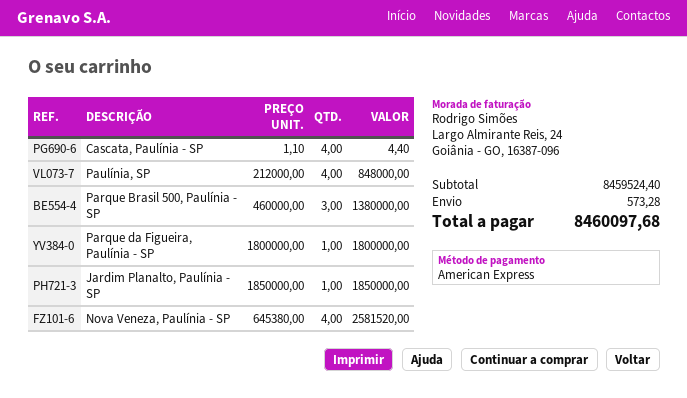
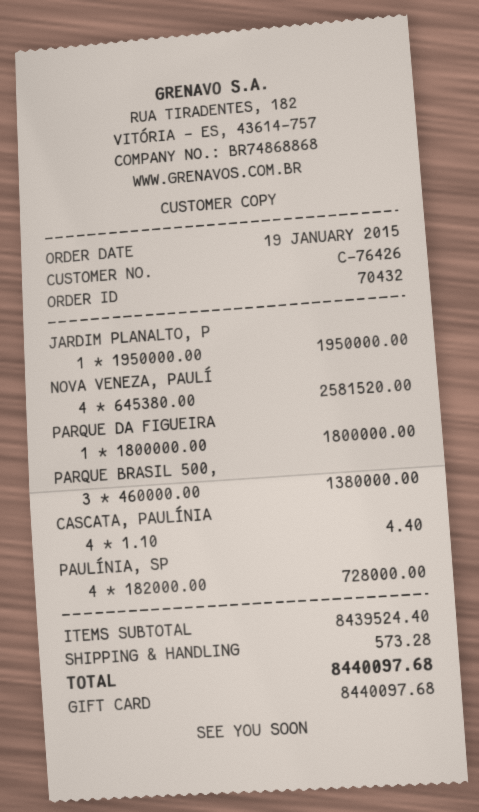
payment method: American Express -> gift card
Paulínia, SP: 4 x 212000.00 = 848000.00 -> 4 x 182000.00 = 728000.00
Jardim Planalto, Paulínia - SP: 1 x 1850000.00 = 1850000.00 -> 1 x 1950000.00 = 1950000.00
subtotal: 8459524.40 -> 8439524.40
total: 8460097.68 -> 8440097.68

